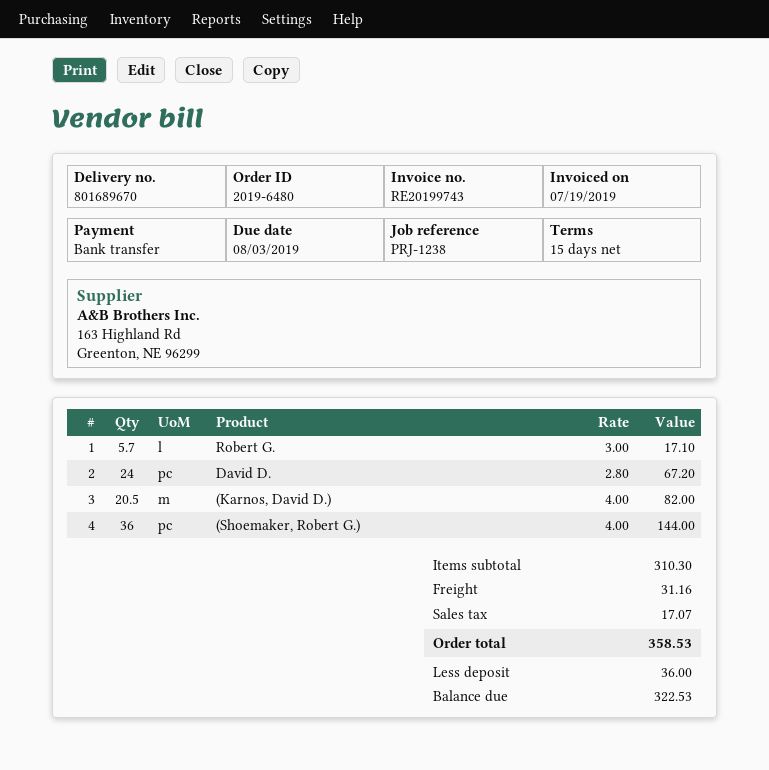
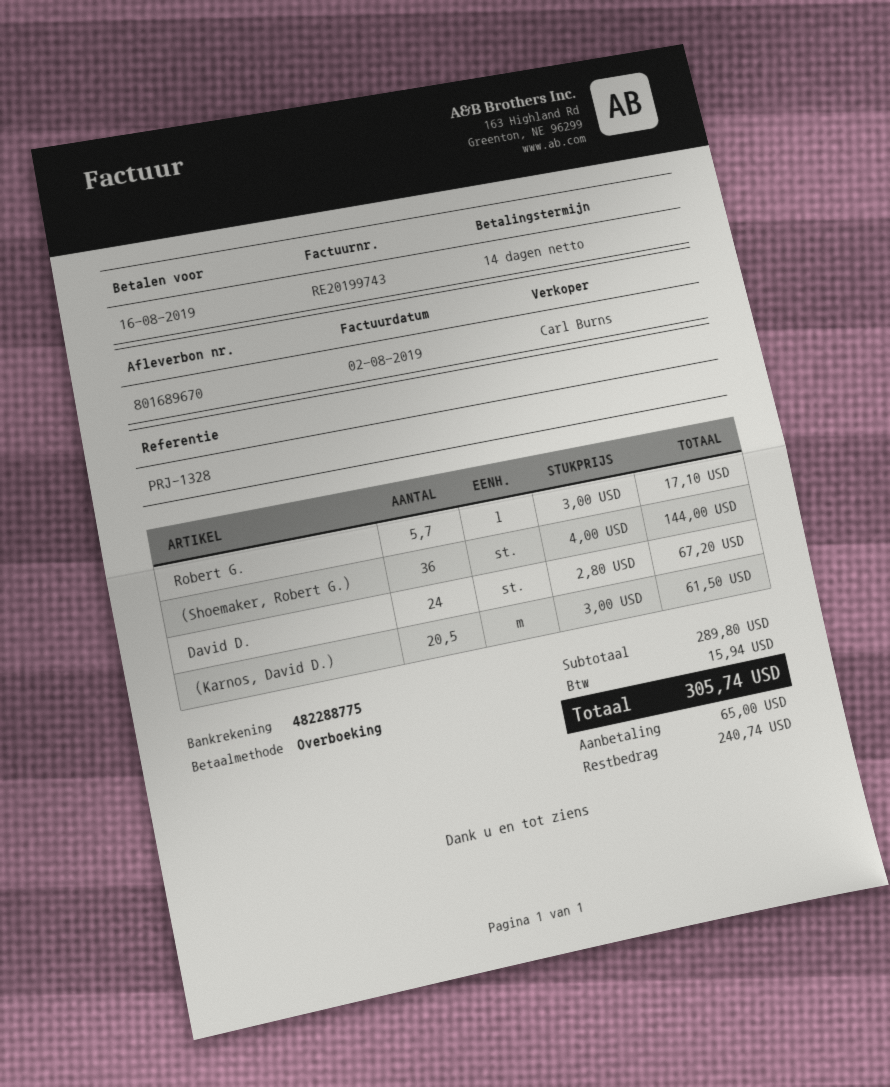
invoice date: 2019-07-19 -> 2019-08-02
payment terms: 15 days -> 14 days
due date: 2019-08-03 -> 2019-08-16
reference: PRJ-1238 -> PRJ-1328
(Karnos, David D.): 20.5 x 4.00 = 82.00 -> 20.5 x 3.00 = 61.50
subtotal: 310.30 -> 289.80
shipping: 31.16 -> none
tax: 17.07 -> 15.94
total: 358.53 -> 305.74
deposit: 36.00 -> 65.00
balance: 322.53 -> 240.74

